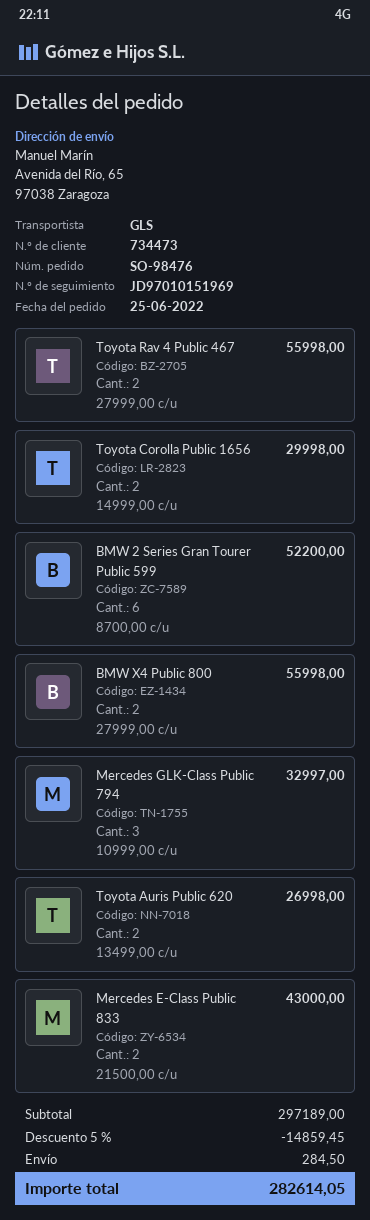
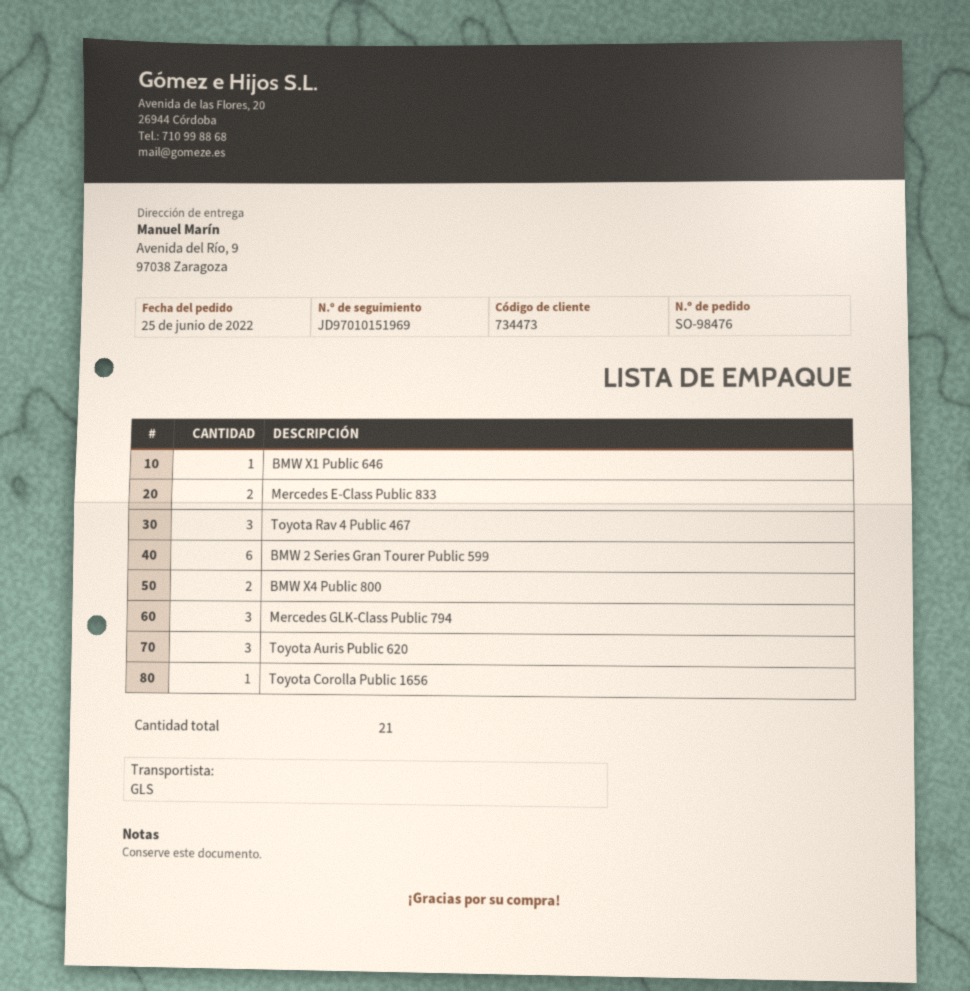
ship to: Avenida del Río, 65, 97038 Zaragoza -> Avenida del Río, 9, 97038 Zaragoza
Toyota Rav 4 Public 467: 2 -> 3
Toyota Corolla Public 1656: 2 -> 1
Toyota Auris Public 620: 2 -> 3
BMW X1 Public 646: none -> 1

